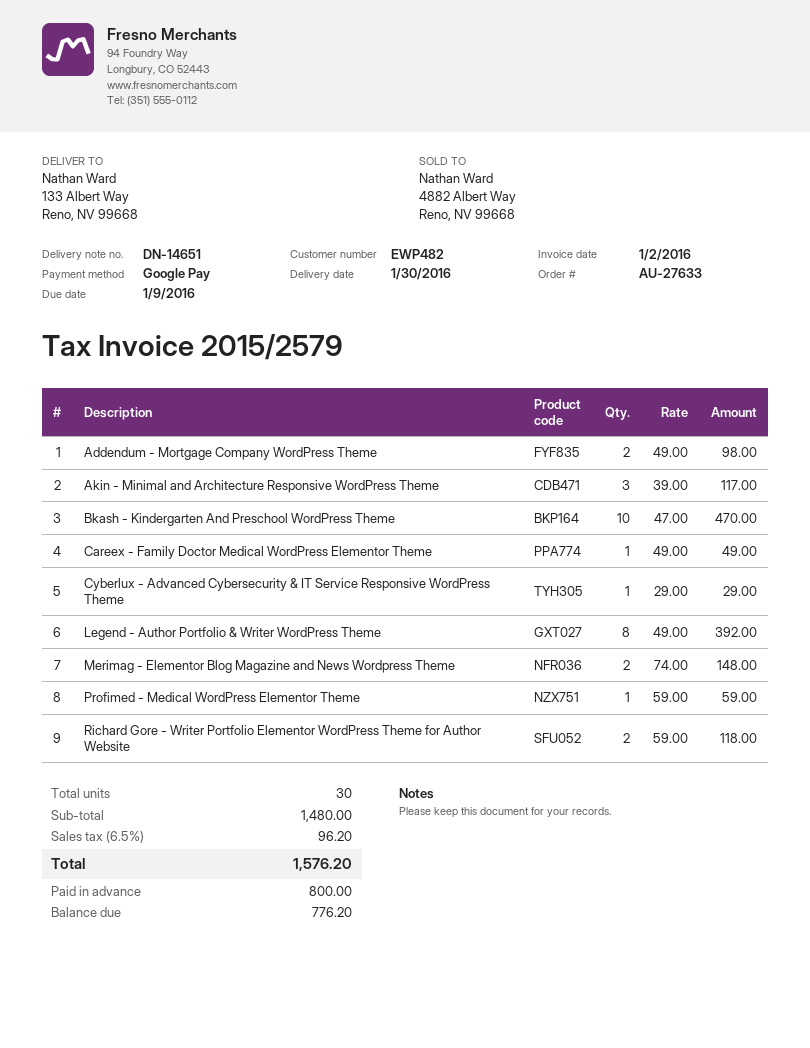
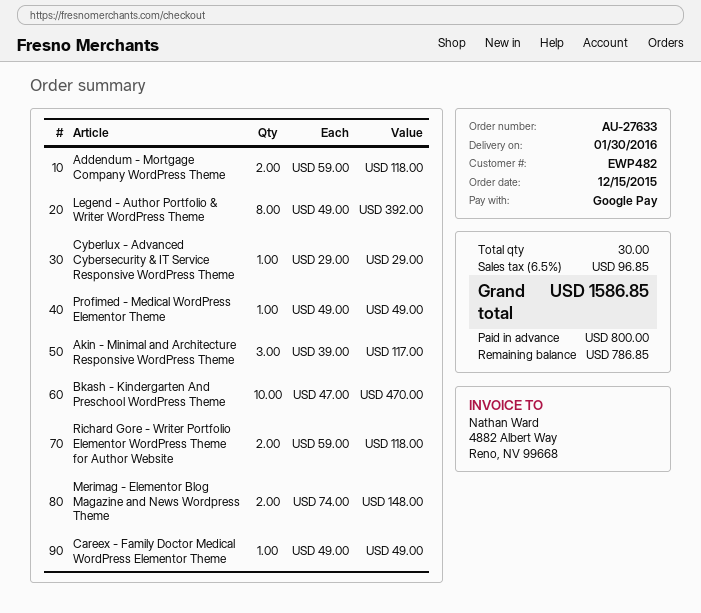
Addendum - Mortgage Company WordPress Theme: 2 x 49.00 = 98.00 -> 2 x 59.00 = 118.00
Profimed - Medical WordPress Elementor Theme: 1 x 59.00 = 59.00 -> 1 x 49.00 = 49.00
tax: 6.5% = 96.20 -> 6.5% = 96.85
total: 1576.20 -> 1586.85
balance: 776.20 -> 786.85

